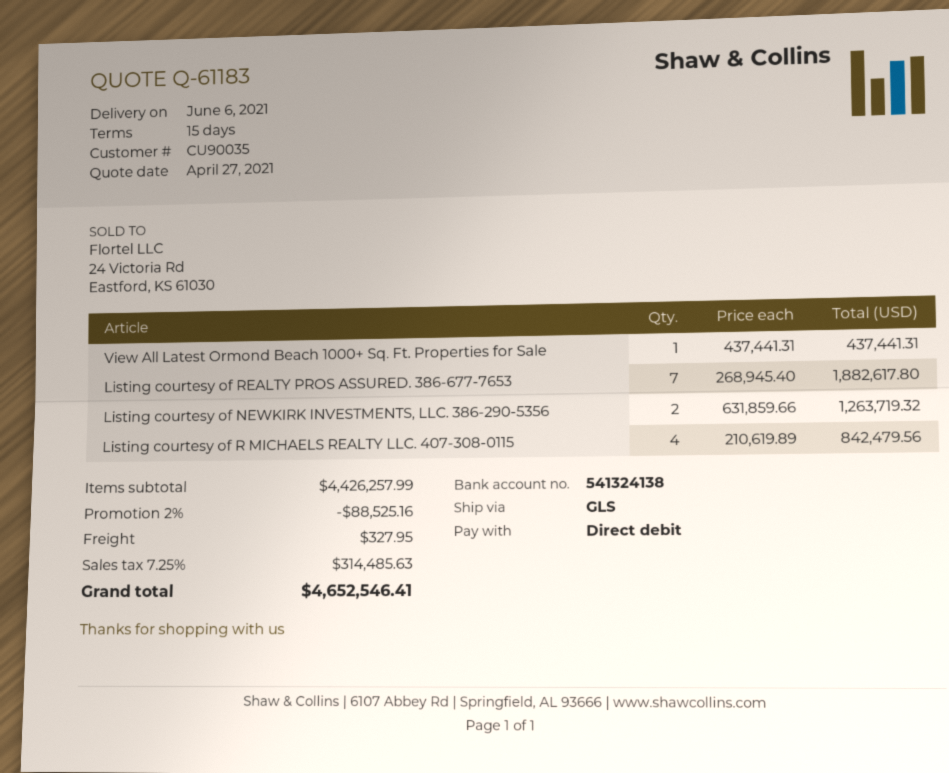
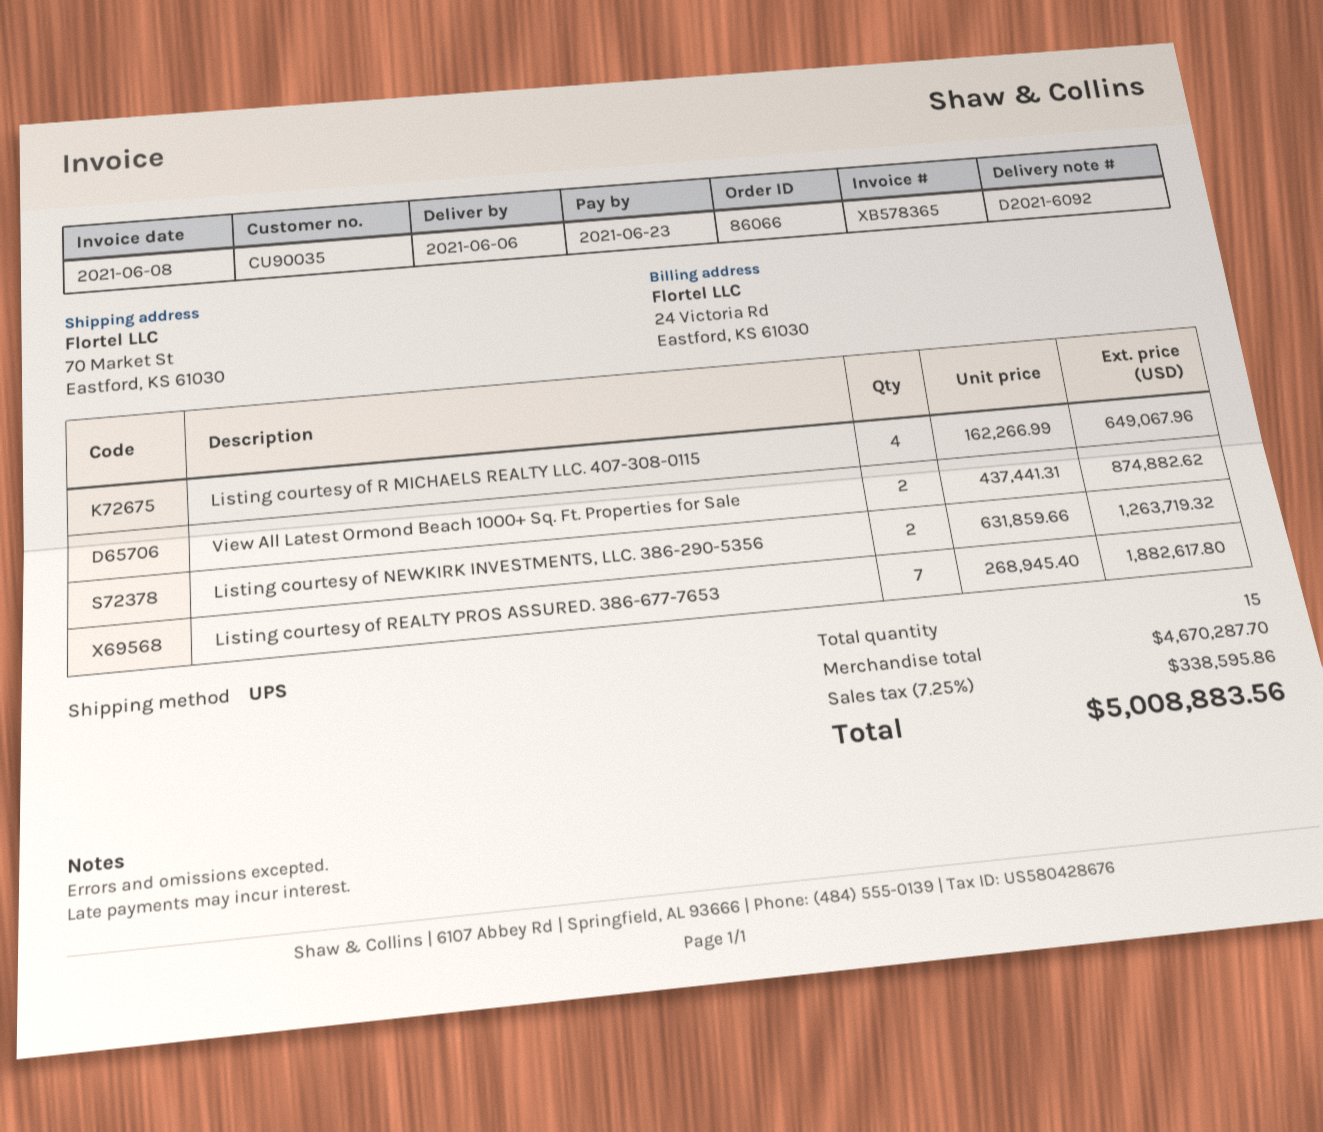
shipping method: GLS -> UPS
View All Latest Ormond Beach 1000+ Sq. Ft. Properties for Sale: 1 x 437441.31 = 437441.31 -> 2 x 437441.31 = 874882.62
Listing courtesy of R MICHAELS REALTY LLC. 407-308-0115: 4 x 210619.89 = 842479.56 -> 4 x 162266.99 = 649067.96
subtotal: 4426257.99 -> 4670287.70
discount: 2% = 88525.16 -> none
shipping: 327.95 -> none
tax: 7.25% = 314485.63 -> 7.25% = 338595.86
total: 4652546.41 -> 5008883.56

